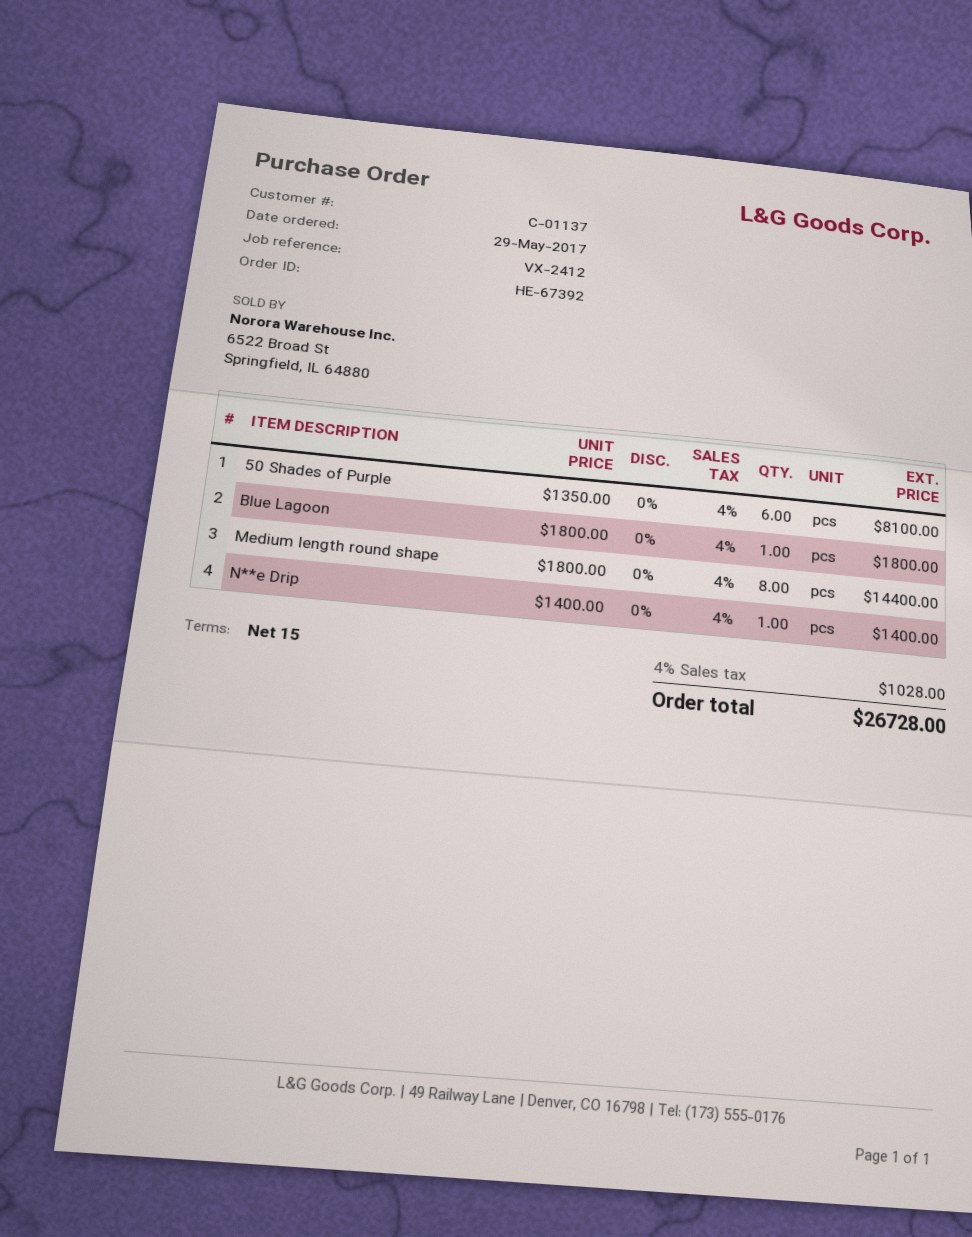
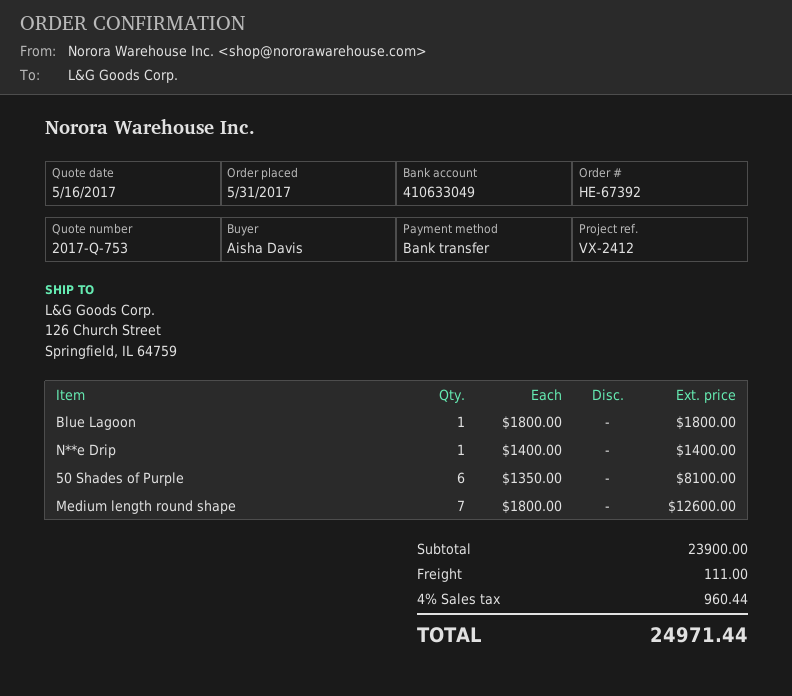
order date: 2017-05-29 -> 2017-05-31
Medium length round shape: 8 x 1800.00 = 14400.00 -> 7 x 1800.00 = 12600.00
shipping: none -> 111.00
tax: 4% = 1028.00 -> 4% = 960.44
total: 26728.00 -> 24971.44

